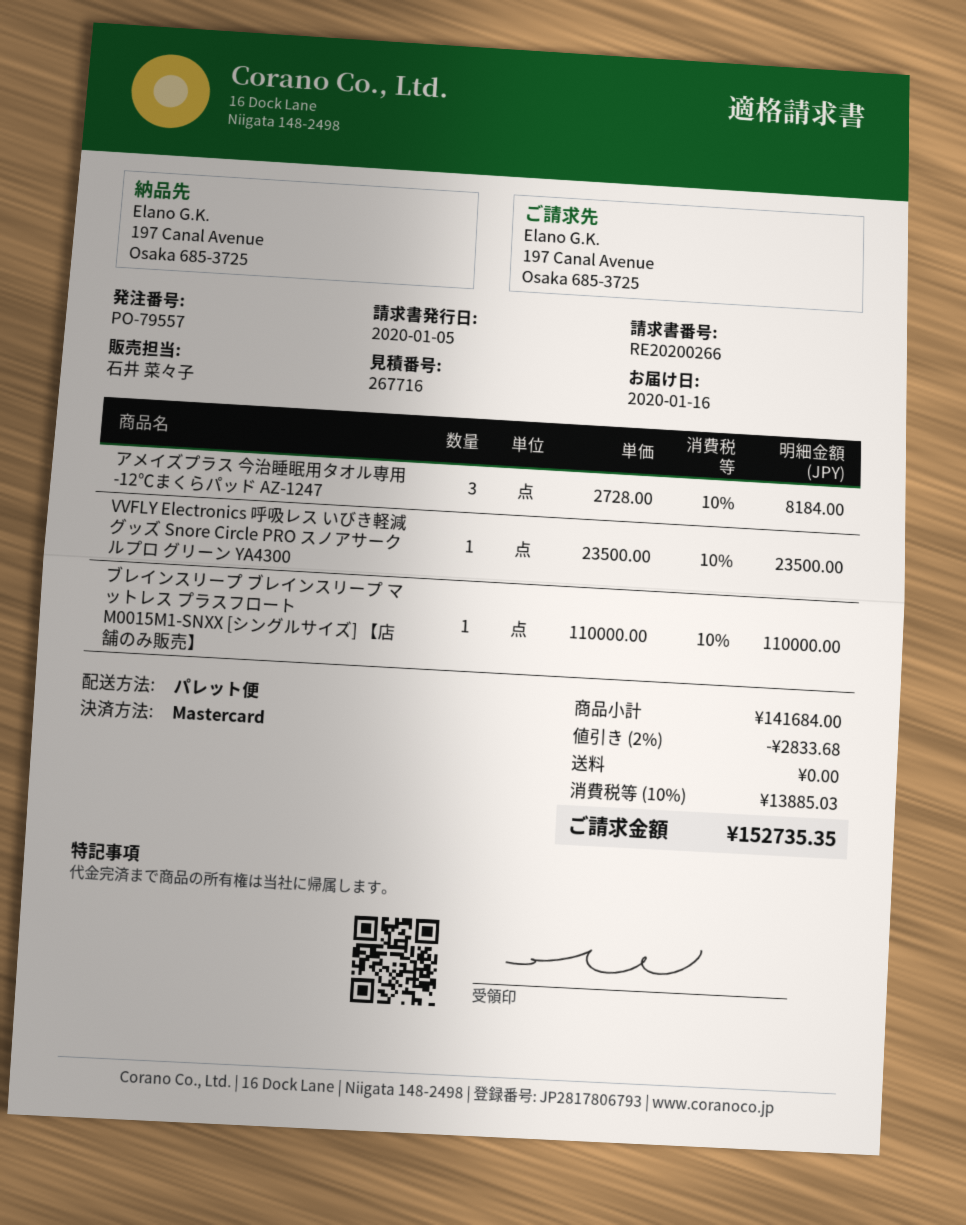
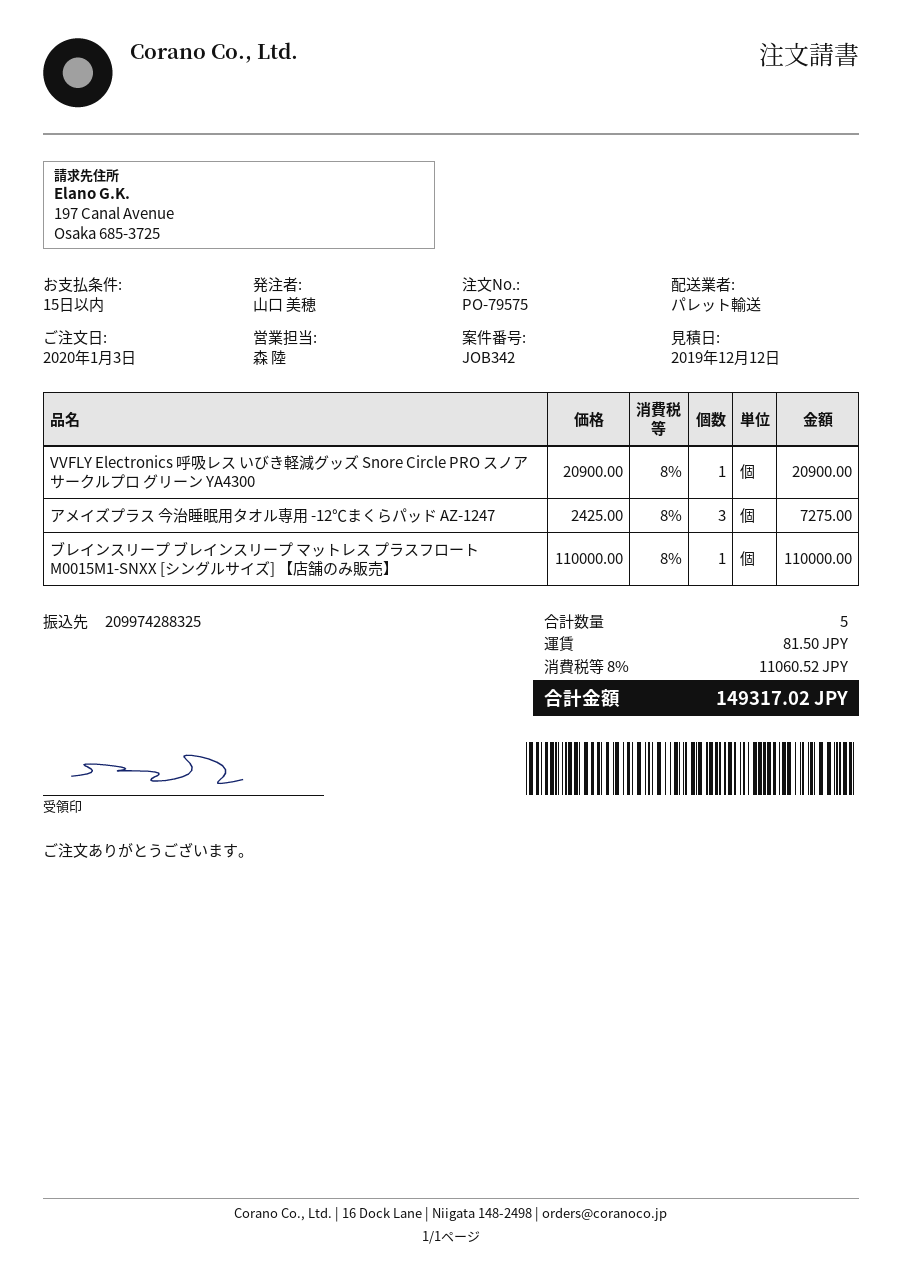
order number: PO-79557 -> PO-79575
sales rep: 石井 菜々子 -> 森 陸
アメイズプラス 今治睡眠用タオル専用 -12℃まくらパッド AZ-1247: 3 x 2728.00 = 8184.00 -> 3 x 2425.00 = 7275.00
VVFLY Electronics 呼吸レス いびき軽減グッズ Snore Circle PRO スノアサークルプロ グリーン YA4300: 1 x 23500.00 = 23500.00 -> 1 x 20900.00 = 20900.00
discount: 2% = 2833.68 -> none
shipping: 0.00 -> 81.50
tax: 10% = 13885.03 -> 8% = 11060.52
total: 152735.35 -> 149317.02

